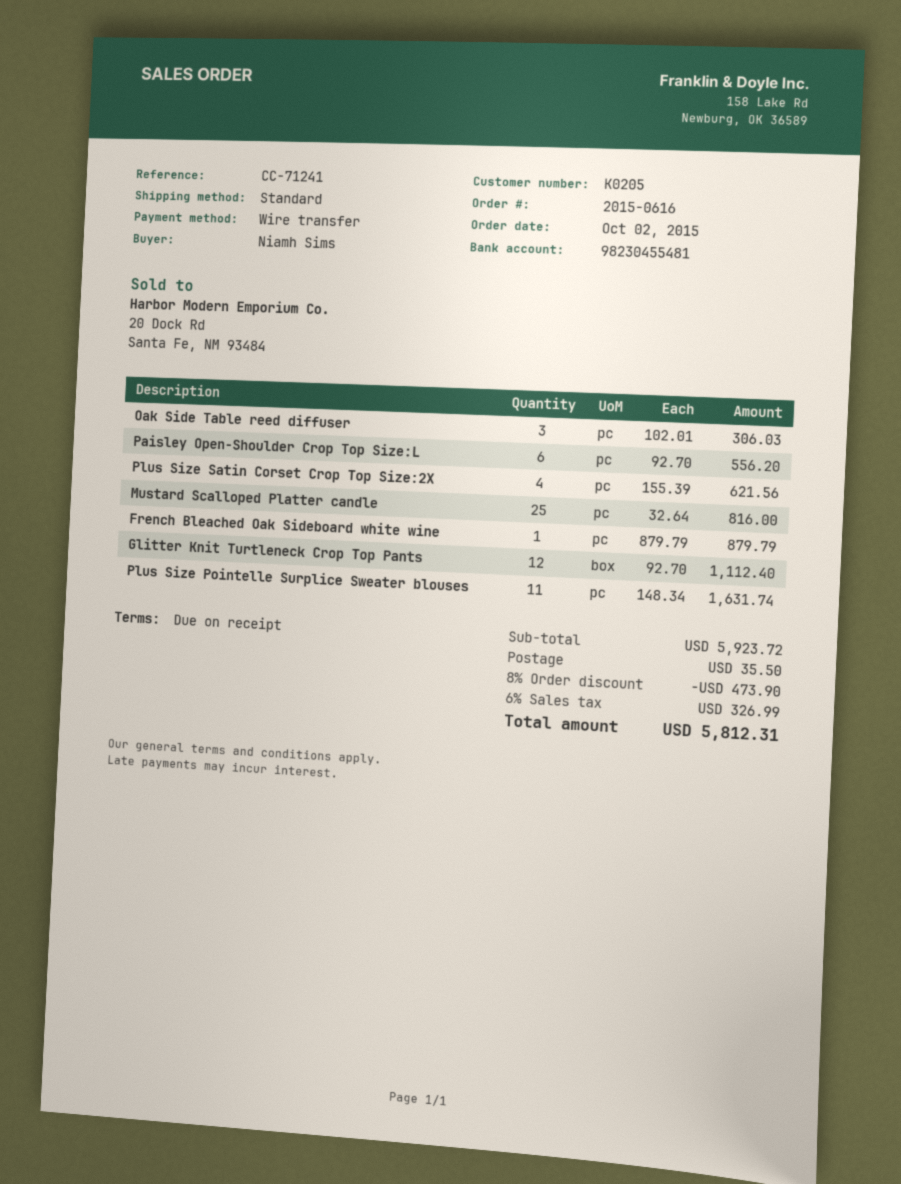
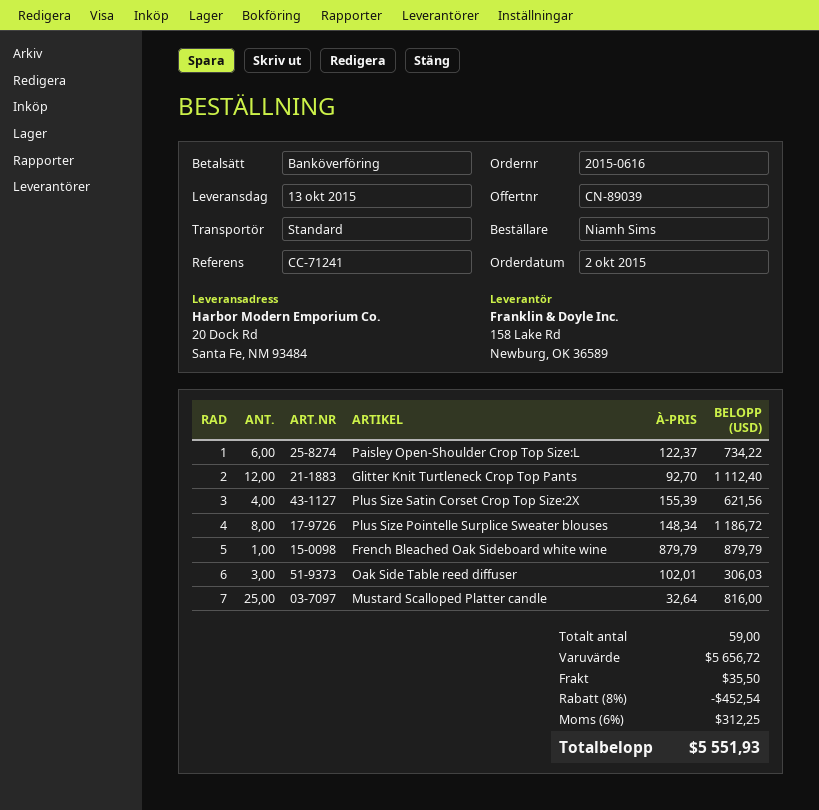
Paisley Open-Shoulder Crop Top Size:L: 6 x 92.70 = 556.20 -> 6 x 122.37 = 734.22
Plus Size Pointelle Surplice Sweater blouses: 11 x 148.34 = 1631.74 -> 8 x 148.34 = 1186.72
subtotal: 5923.72 -> 5656.72
discount: 8% = 473.90 -> 8% = 452.54
tax: 6% = 326.99 -> 6% = 312.25
total: 5812.31 -> 5551.93

